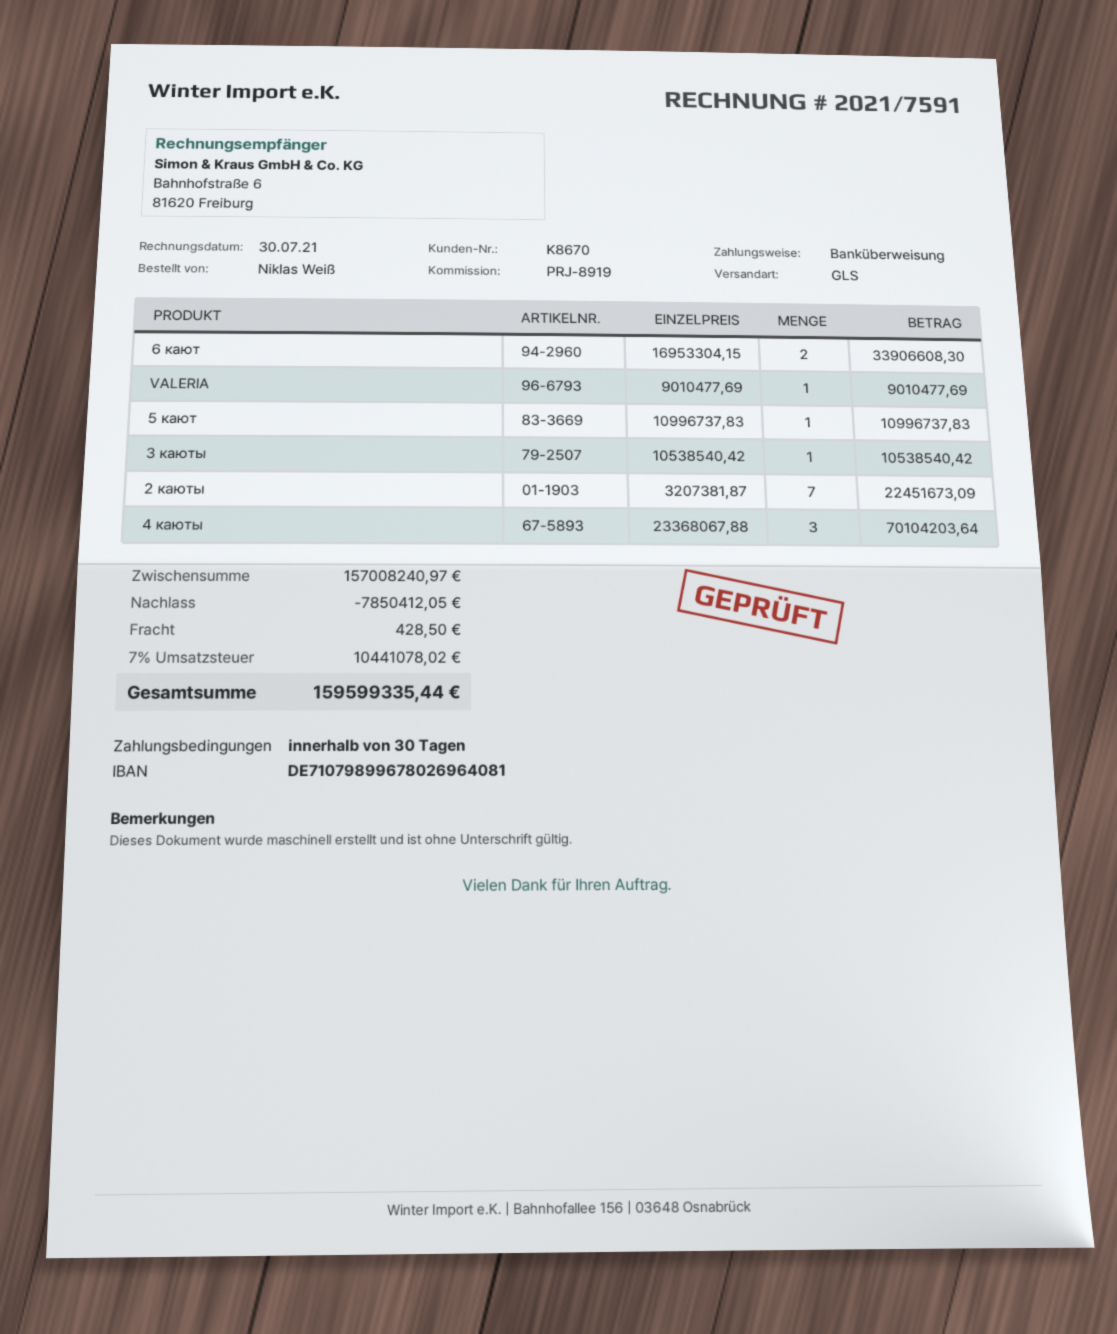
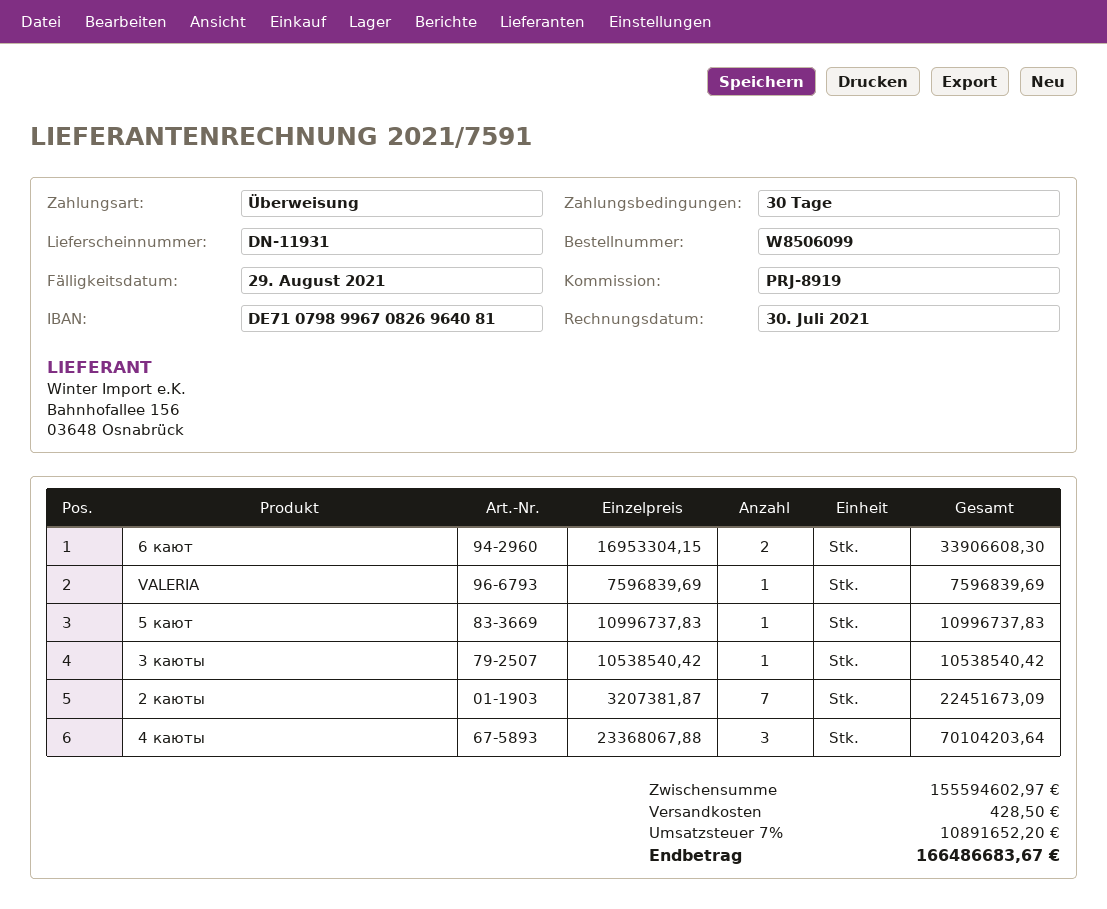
bank account: DE71079899678026964081 -> DE71079899670826964081
VALERIA: 1 x 9010477.69 = 9010477.69 -> 1 x 7596839.69 = 7596839.69
subtotal: 157008240.97 -> 155594602.97
discount: 7850412.05 -> none
tax: 7% = 10441078.02 -> 7% = 10891652.20
total: 159599335.44 -> 166486683.67

